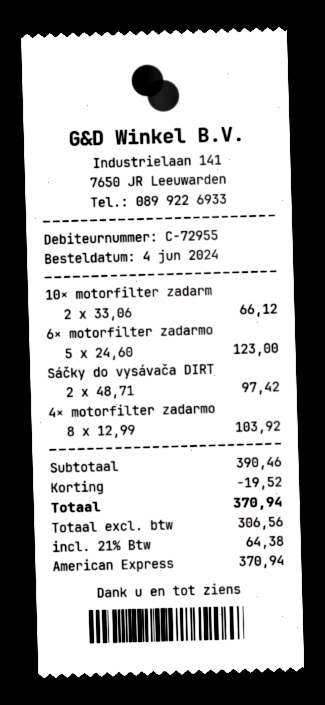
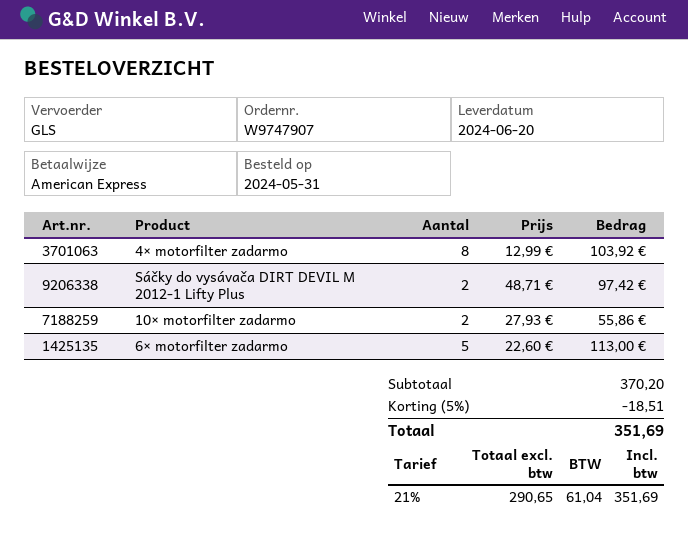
order date: 2024-06-04 -> 2024-05-31
10× motorfilter zadarm: 2 x 33.06 = 66.12 -> 2 x 27.93 = 55.86
6× motorfilter zadarmo: 5 x 24.60 = 123.00 -> 5 x 22.60 = 113.00
subtotal: 390.46 -> 370.20
discount: 19.52 -> 18.51
net: 306.56 -> 290.65
tax: 21% = 64.38 -> 21% = 61.04
total: 370.94 -> 351.69

